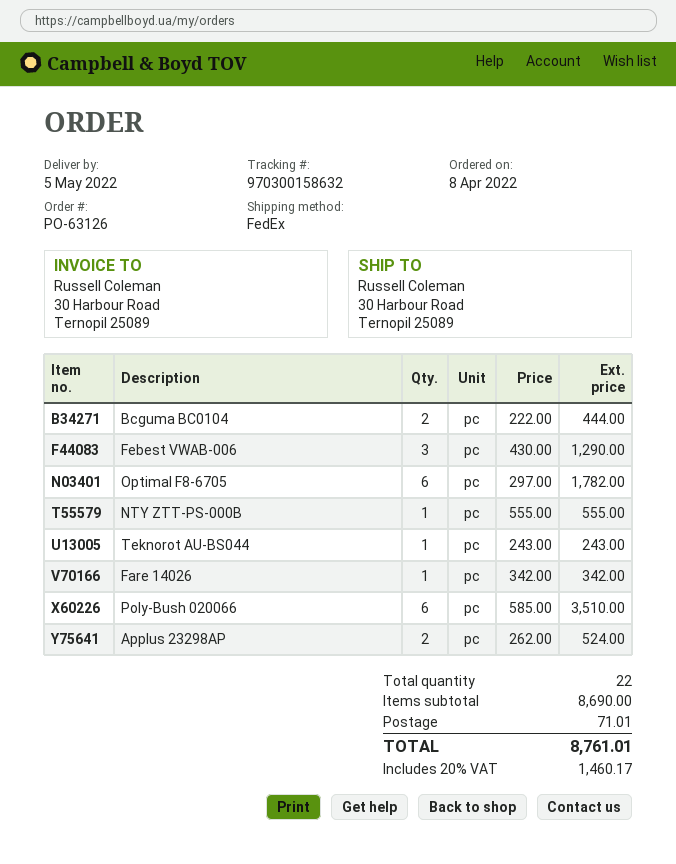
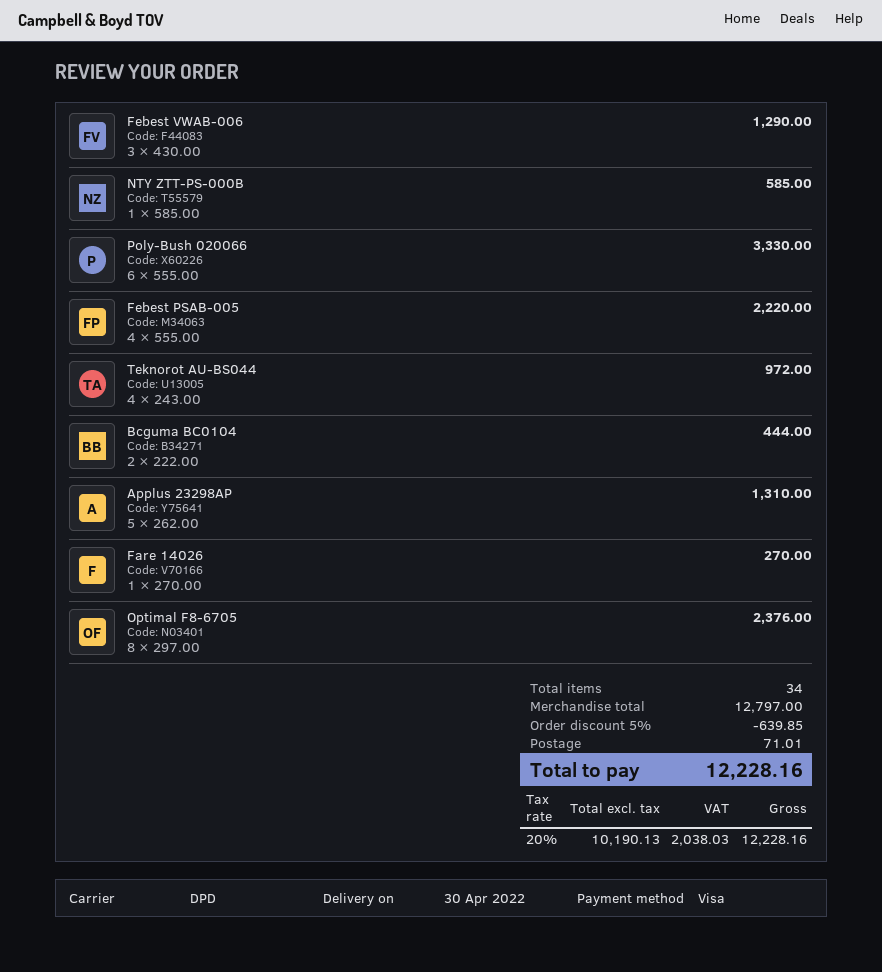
delivery date: 2022-05-05 -> 2022-04-30
shipping method: FedEx -> DPD
Optimal F8-6705: 6 x 297.00 = 1782.00 -> 8 x 297.00 = 2376.00
NTY ZTT-PS-000B: 1 x 555.00 = 555.00 -> 1 x 585.00 = 585.00
Teknorot AU-BS044: 1 x 243.00 = 243.00 -> 4 x 243.00 = 972.00
Fare 14026: 1 x 342.00 = 342.00 -> 1 x 270.00 = 270.00
Poly-Bush 020066: 6 x 585.00 = 3510.00 -> 6 x 555.00 = 3330.00
Applus 23298AP: 2 x 262.00 = 524.00 -> 5 x 262.00 = 1310.00
Febest PSAB-005: none -> 4 x 555.00 = 2220.00
total quantity: 22 -> 34
subtotal: 8690.00 -> 12797.00
discount: none -> 5% = 639.85
tax: 20% = 1460.17 -> 20% = 2038.03
total: 8761.01 -> 12228.16

